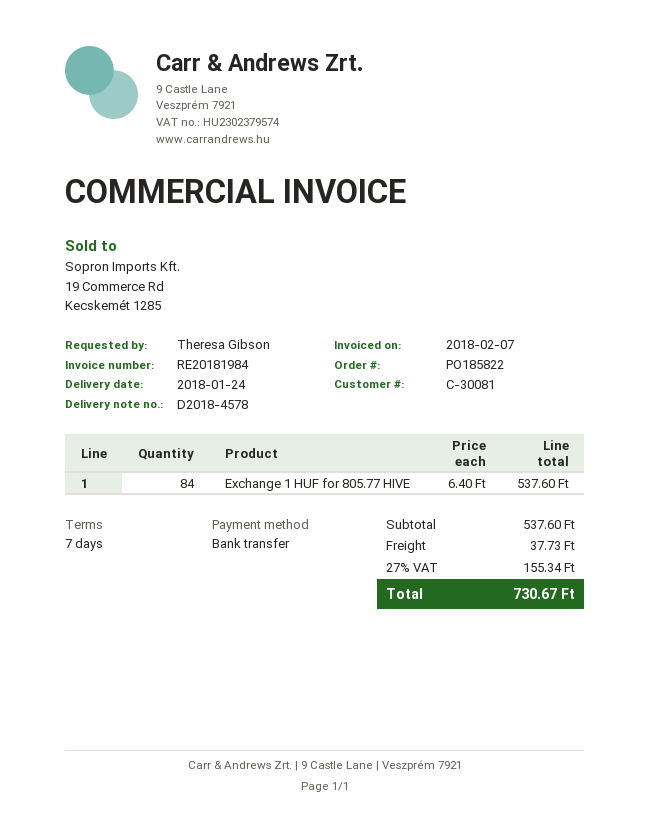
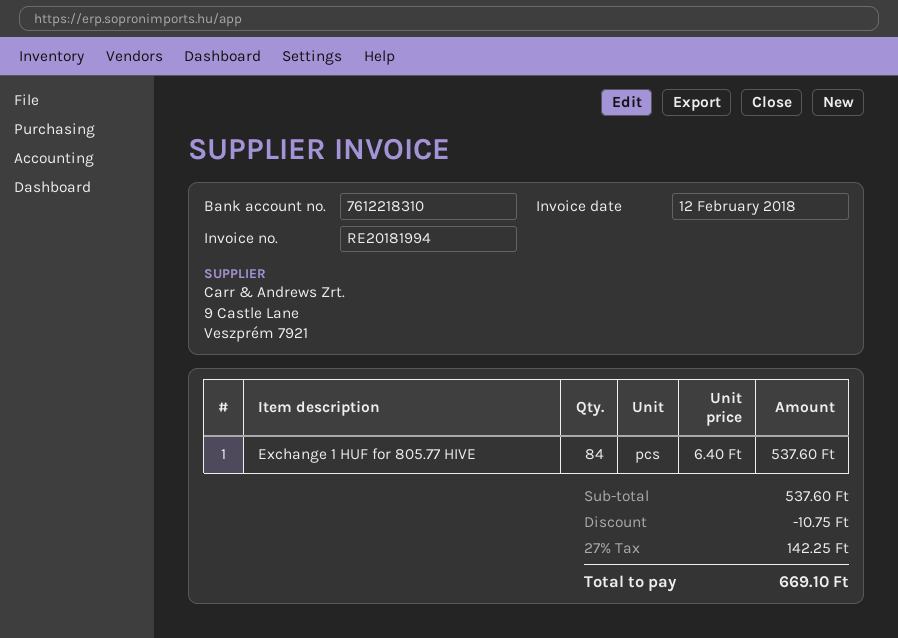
invoice number: RE20181984 -> RE20181994
invoice date: 2018-02-07 -> 2018-02-12
discount: none -> 10.75
shipping: 37.73 -> none
tax: 27% = 155.34 -> 27% = 142.25
total: 730.67 -> 669.10

